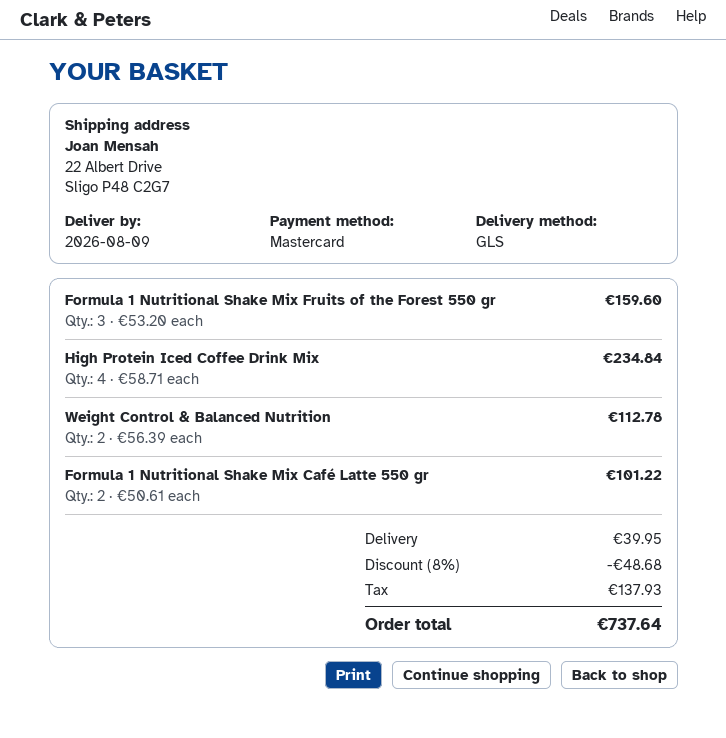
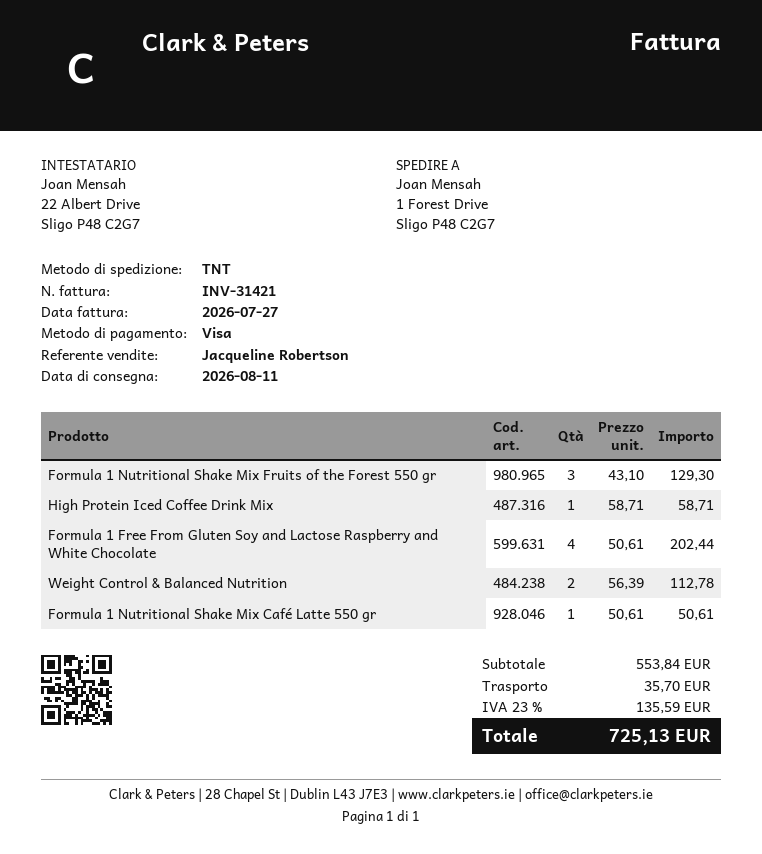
delivery date: 2026-08-09 -> 2026-08-11
payment method: Mastercard -> Visa
shipping method: GLS -> TNT
ship to: 22 Albert Drive, Sligo P48 C2G7 -> 1 Forest Drive, Sligo P48 C2G7
Formula 1 Nutritional Shake Mix Fruits of the Forest 550 gr: 3 x 53.20 = 159.60 -> 3 x 43.10 = 129.30
High Protein Iced Coffee Drink Mix: 4 x 58.71 = 234.84 -> 1 x 58.71 = 58.71
Formula 1 Nutritional Shake Mix Café Latte 550 gr: 2 x 50.61 = 101.22 -> 1 x 50.61 = 50.61
Formula 1 Free From Gluten Soy and Lactose Raspberry and White Chocolate: none -> 4 x 50.61 = 202.44
discount: 8% = 48.68 -> none
shipping: 39.95 -> 35.70
tax: 137.93 -> 135.59
total: 737.64 -> 725.13

